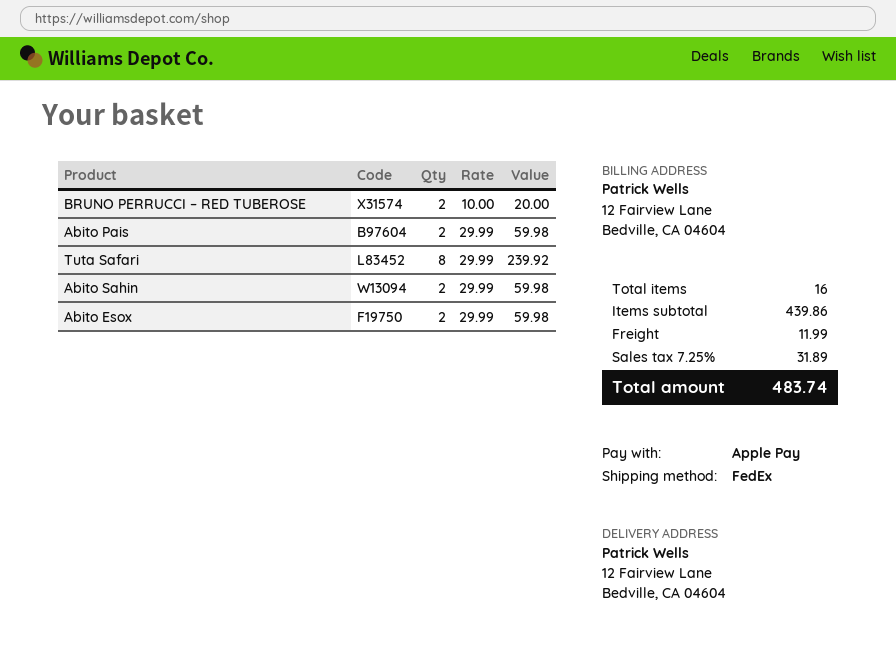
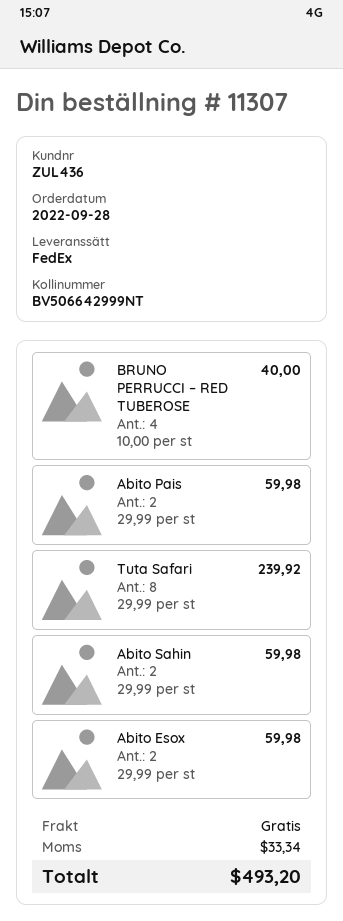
BRUNO PERRUCCI – RED TUBEROSE: 2 x 10.00 = 20.00 -> 4 x 10.00 = 40.00
shipping: 11.99 -> 0.00
tax: 31.89 -> 33.34
total: 483.74 -> 493.20

